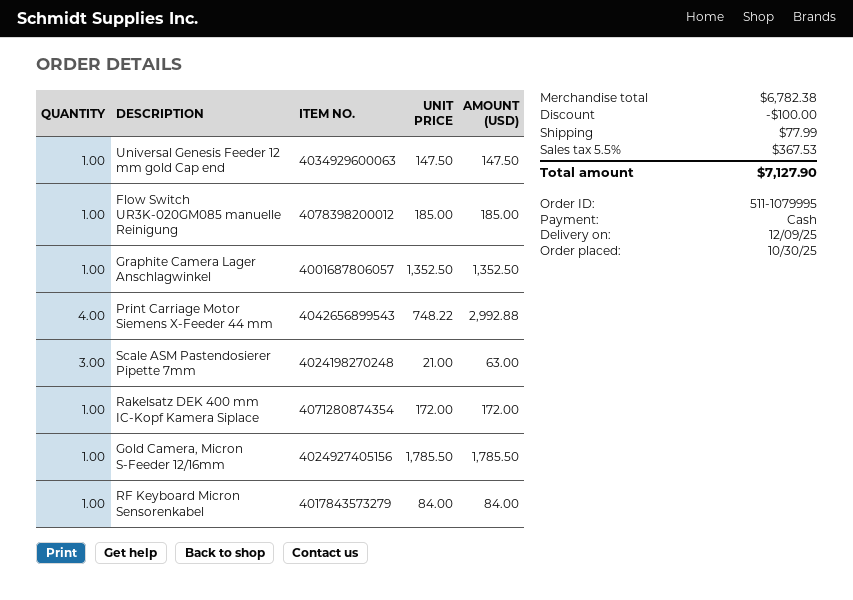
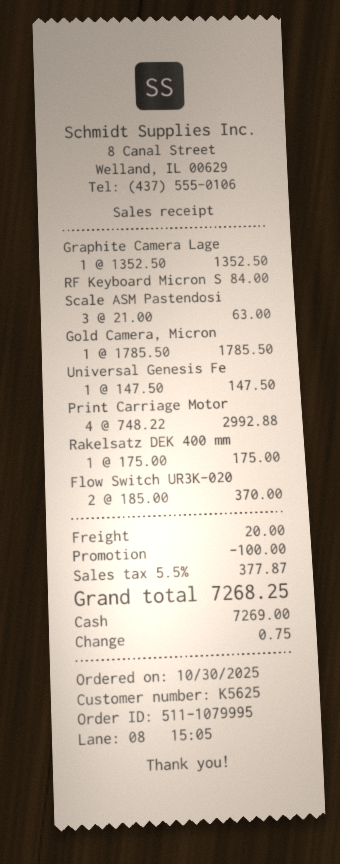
Flow Switch UR3K-020GM085 manuelle Reinigung: 1 x 185.00 = 185.00 -> 2 x 185.00 = 370.00
Rakelsatz DEK 400 mm IC-Kopf Kamera Siplace: 1 x 172.00 = 172.00 -> 1 x 175.00 = 175.00
shipping: 77.99 -> 20.00
tax: 5.5% = 367.53 -> 5.5% = 377.87
total: 7127.90 -> 7268.25

